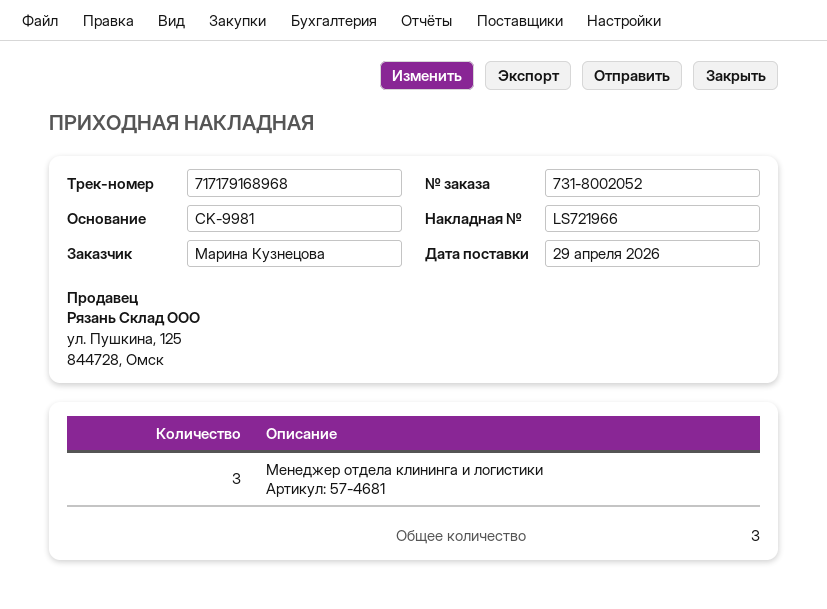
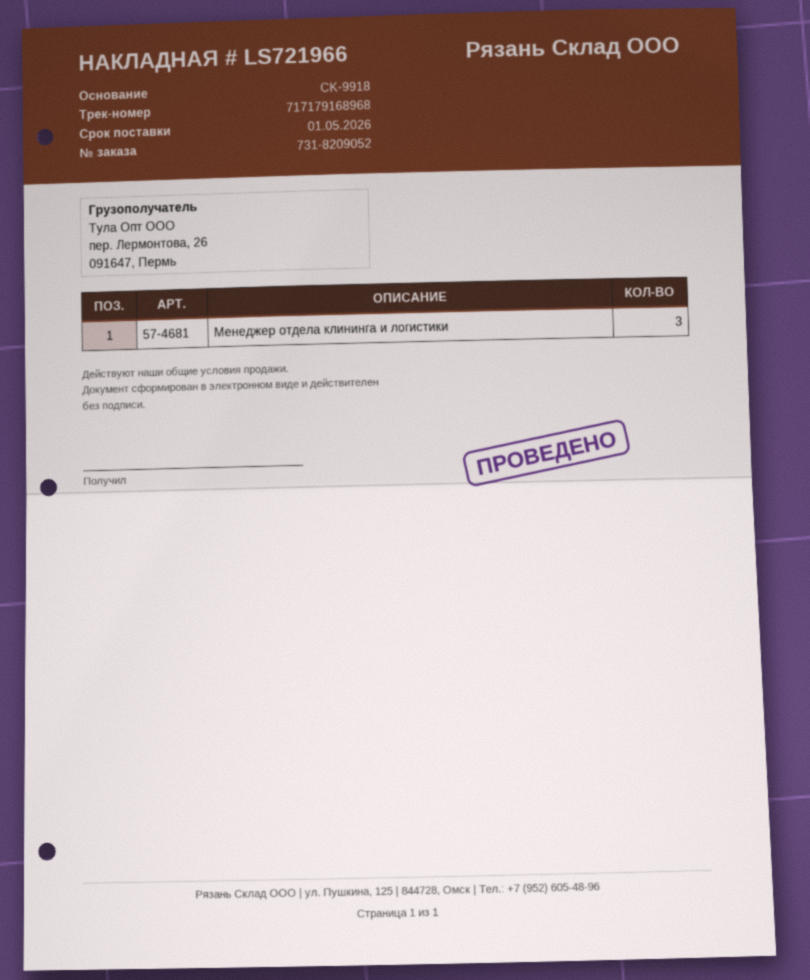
order number: 731-8002052 -> 731-8209052
delivery date: 2026-04-29 -> 2026-05-01
reference: CK-9981 -> CK-9918

